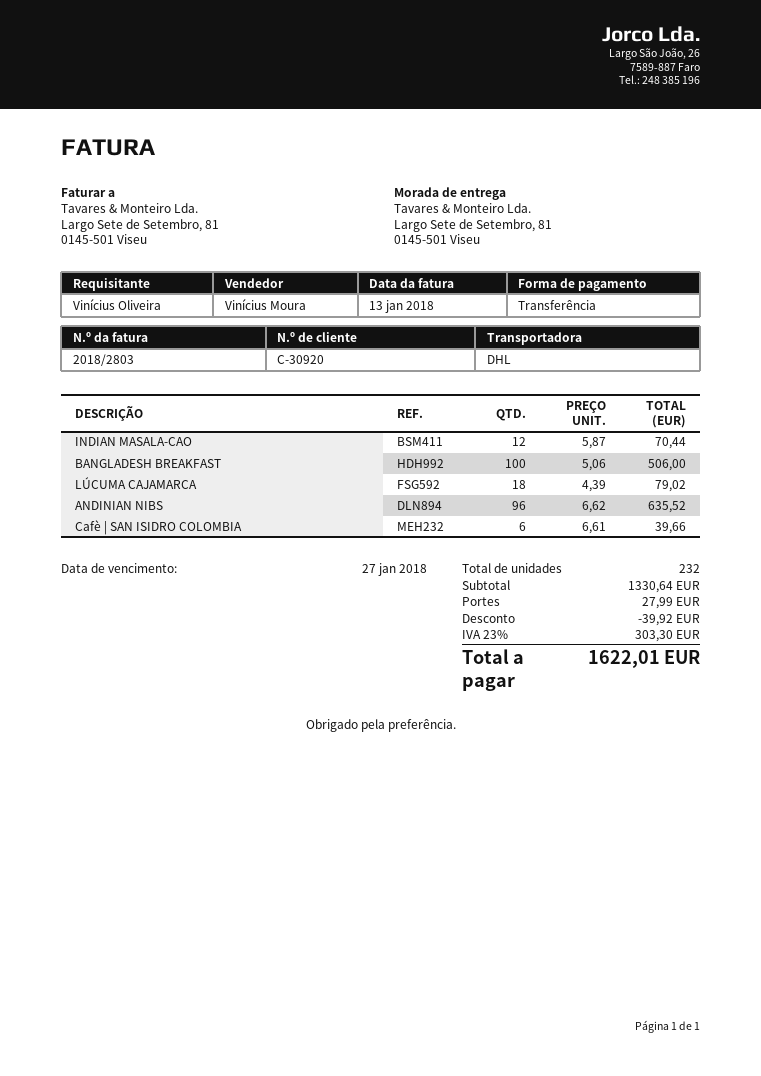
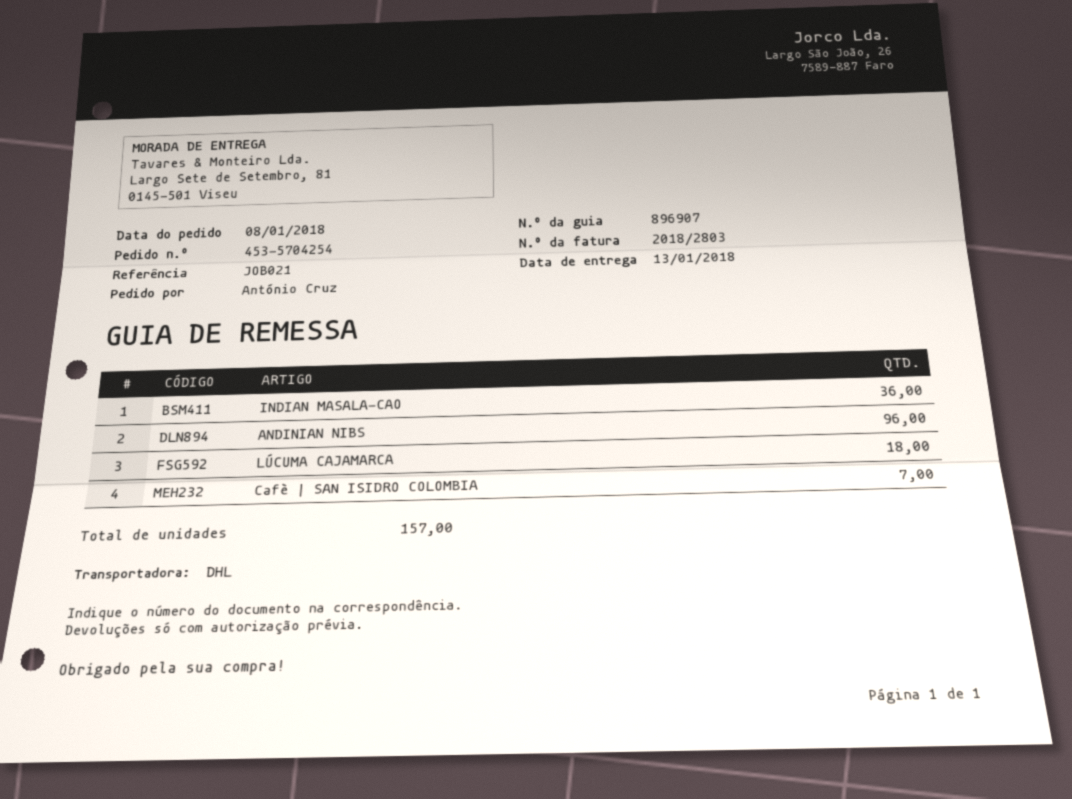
ordered by: Vinícius Oliveira -> António Cruz
INDIAN MASALA-CAO: 12 -> 36
BANGLADESH BREAKFAST: 100 -> none
Cafè | SAN ISIDRO COLOMBIA: 6 -> 7
total quantity: 232 -> 157

